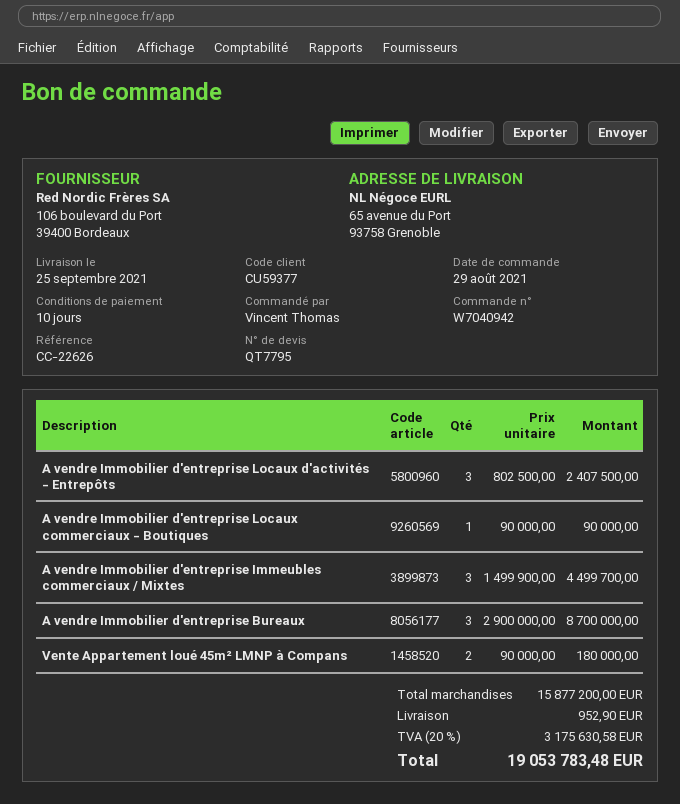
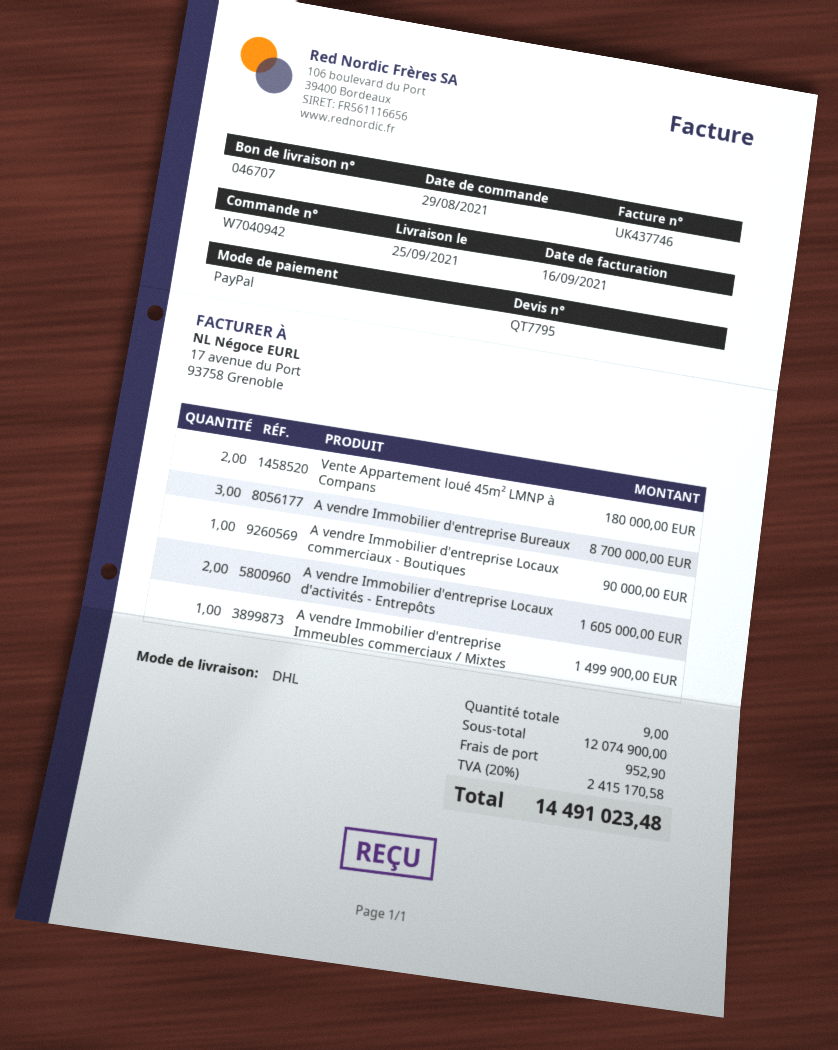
A vendre Immobilier d'entreprise Locaux d'activités - Entrepôts: 3 for 2407500.00 -> 2 for 1605000.00
A vendre Immobilier d'entreprise Immeubles commerciaux / Mixtes: 3 for 4499700.00 -> 1 for 1499900.00
subtotal: 15877200.00 -> 12074900.00
tax: 20% = 3175630.58 -> 20% = 2415170.58
total: 19053783.48 -> 14491023.48

